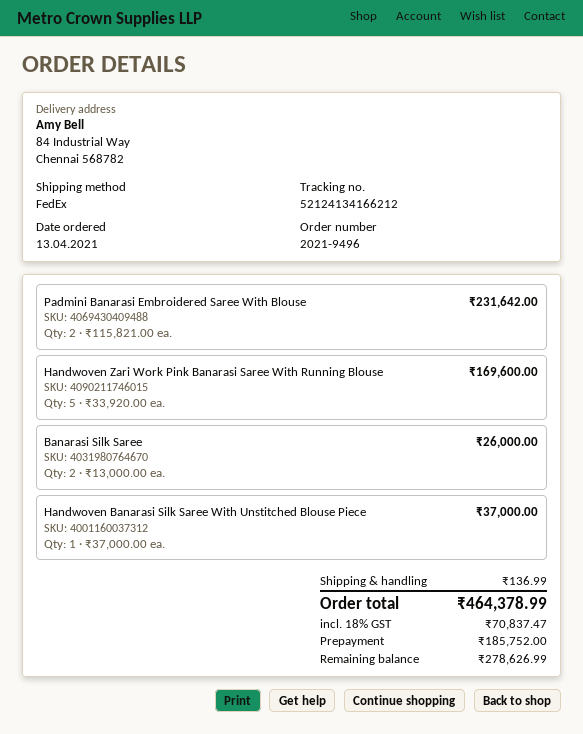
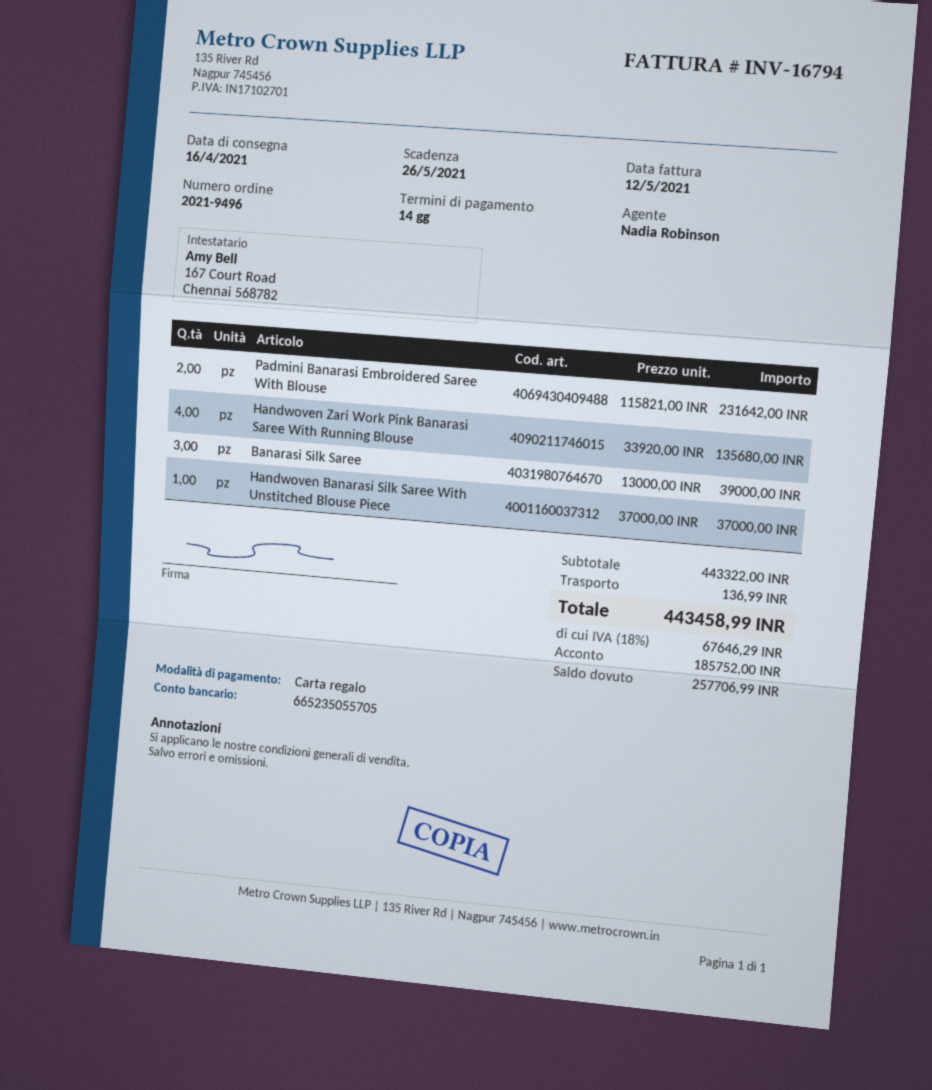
Handwoven Zari Work Pink Banarasi Saree With Running Blouse: 5 x 33920.00 = 169600.00 -> 4 x 33920.00 = 135680.00
Banarasi Silk Saree: 2 x 13000.00 = 26000.00 -> 3 x 13000.00 = 39000.00
tax: 18% = 70837.47 -> 18% = 67646.29
total: 464378.99 -> 443458.99
balance: 278626.99 -> 257706.99

